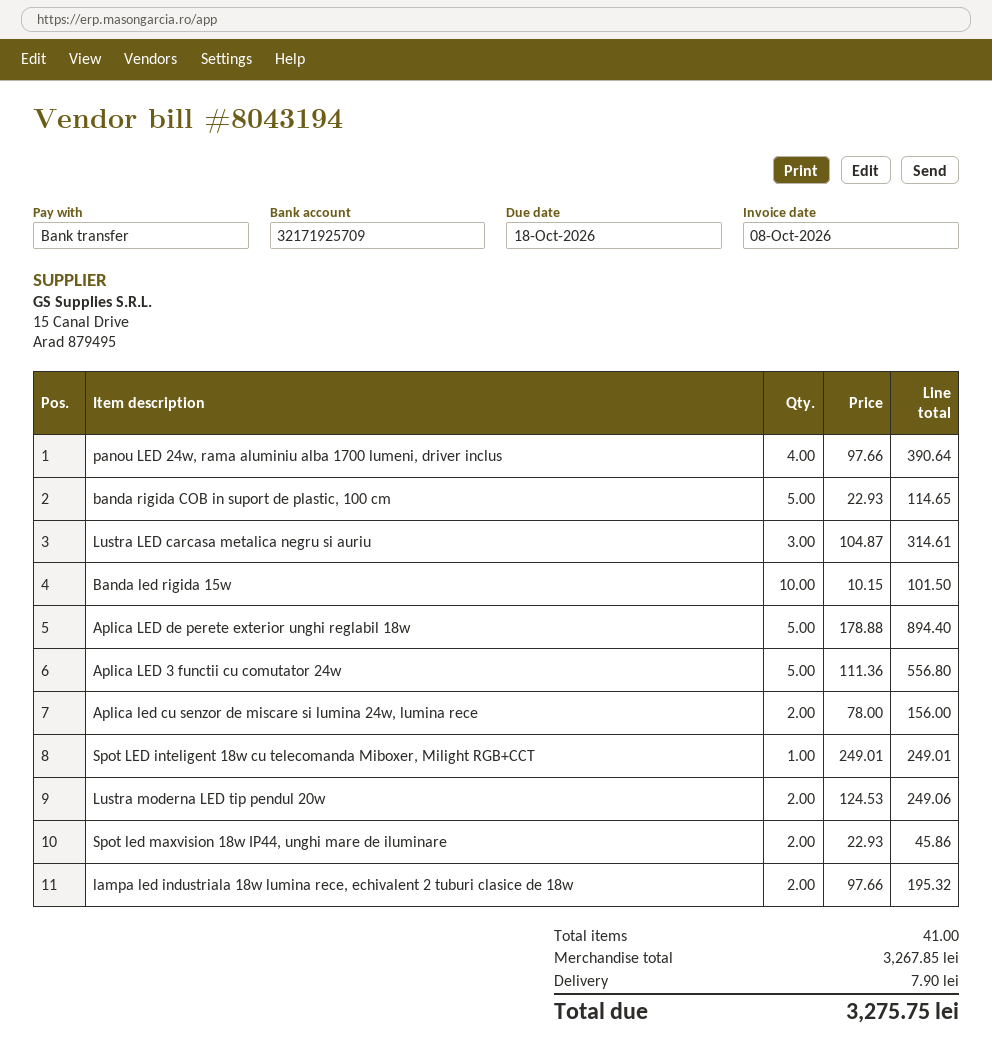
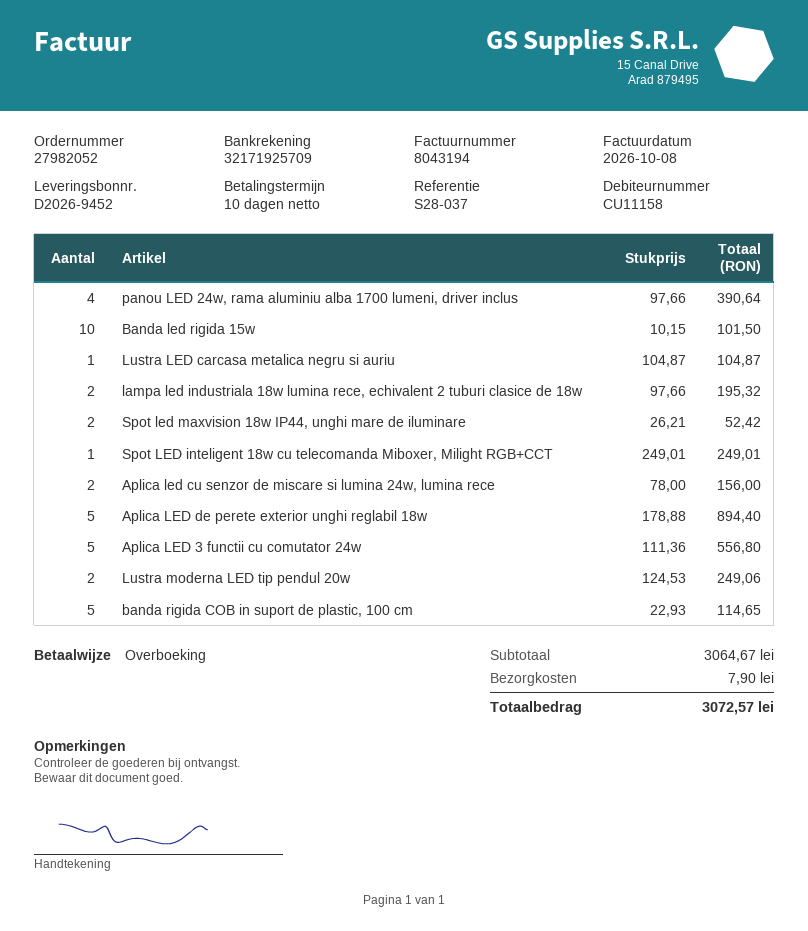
Lustra LED carcasa metalica negru si auriu: 3 x 104.87 = 314.61 -> 1 x 104.87 = 104.87
Spot led maxvision 18w IP44, unghi mare de iluminare: 2 x 22.93 = 45.86 -> 2 x 26.21 = 52.42
subtotal: 3267.85 -> 3064.67
total: 3275.75 -> 3072.57

